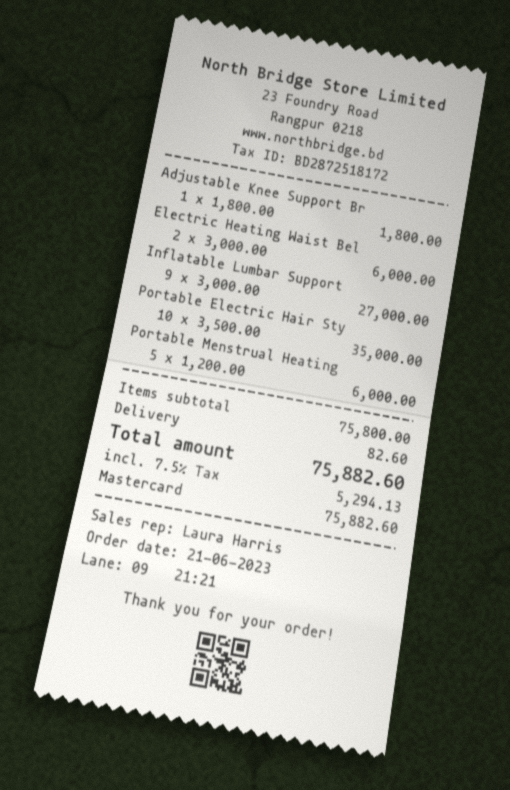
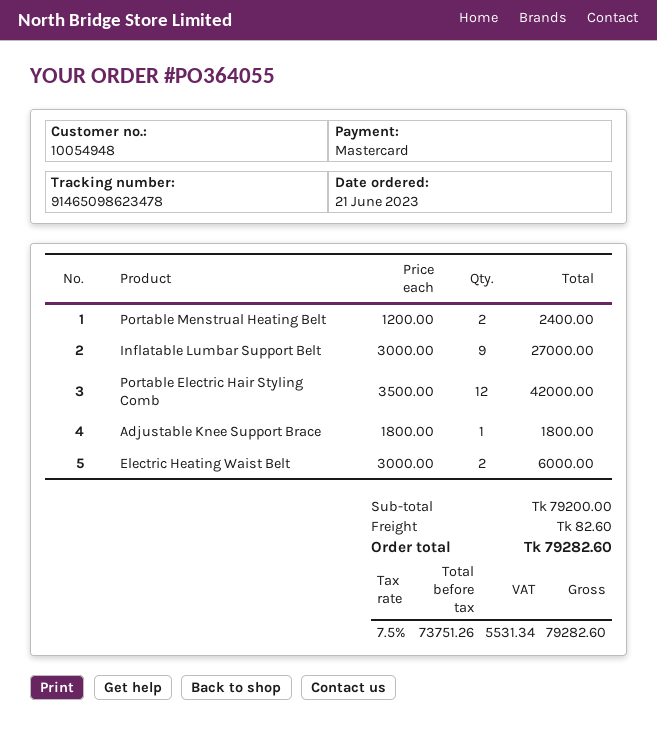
Portable Electric Hair Sty: 10 x 3500.00 = 35000.00 -> 12 x 3500.00 = 42000.00
Portable Menstrual Heating: 5 x 1200.00 = 6000.00 -> 2 x 1200.00 = 2400.00
subtotal: 75800.00 -> 79200.00
tax: 7.5% = 5294.13 -> 7.5% = 5531.34
total: 75882.60 -> 79282.60

